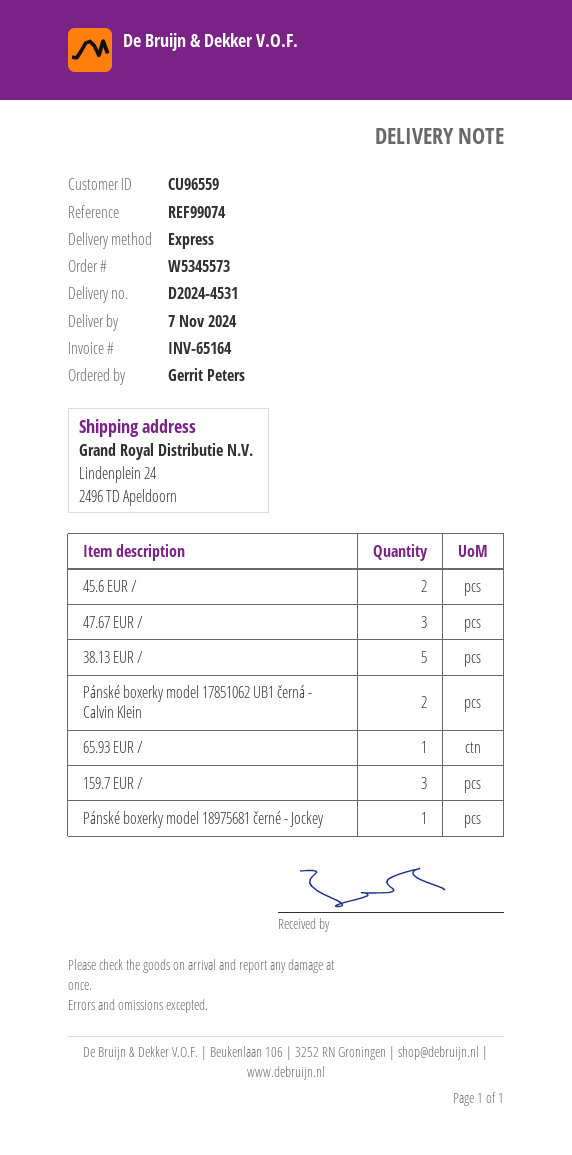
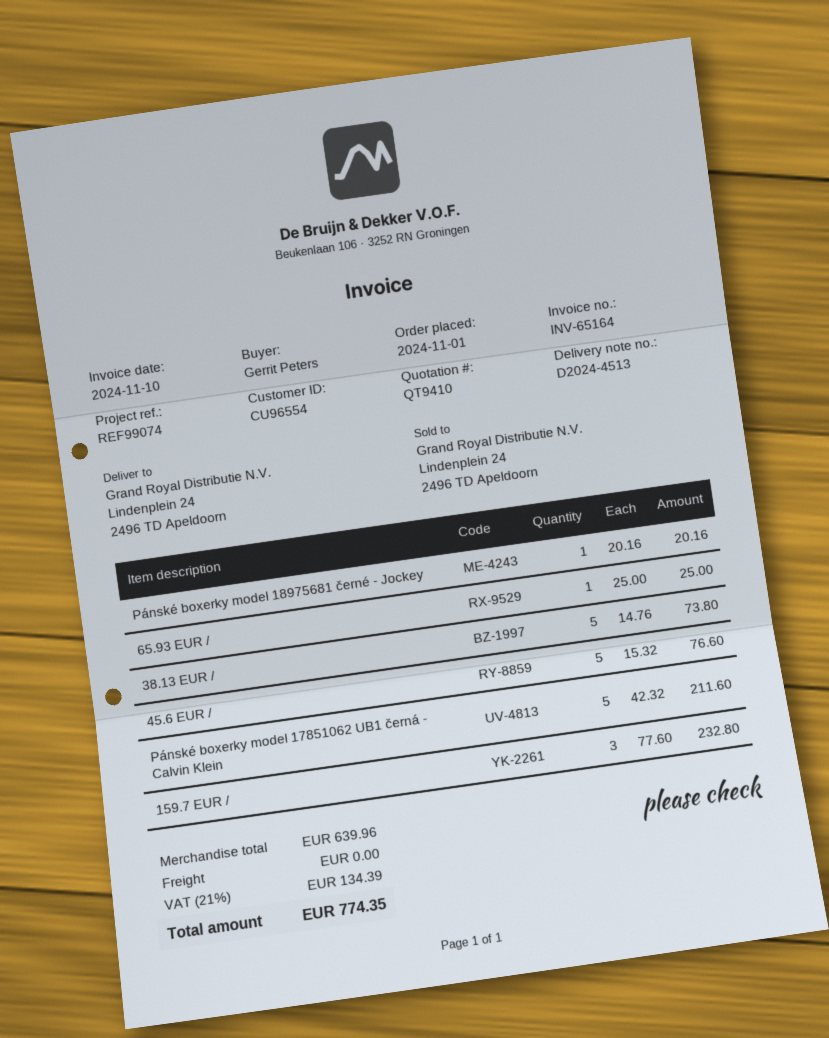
delivery note number: D2024-4531 -> D2024-4513
customer number: CU96559 -> CU96554
45.6 EUR /: 2 -> 5
47.67 EUR /: 3 -> none
Pánské boxerky model 17851062 UB1 černá - Calvin Klein: 2 -> 5

